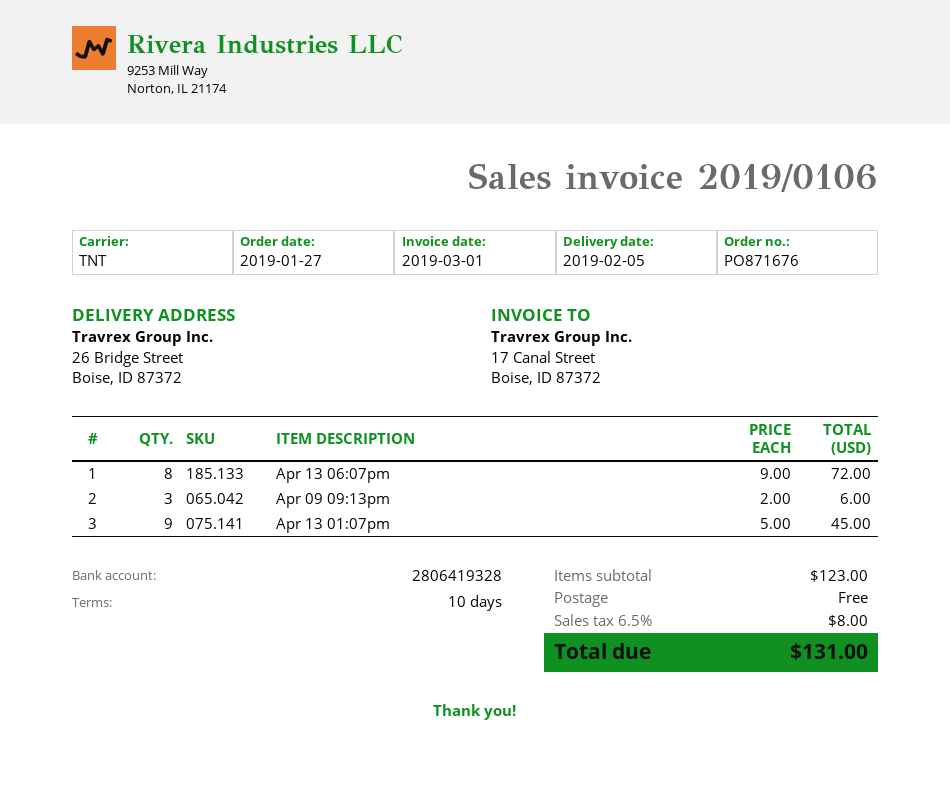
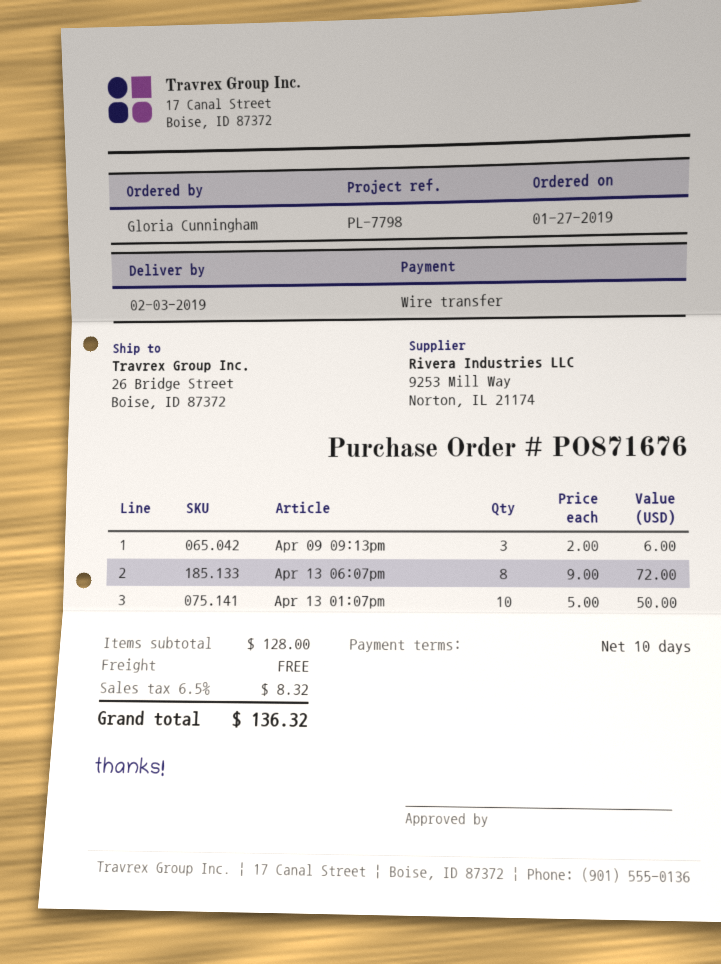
delivery date: 2019-02-05 -> 2019-02-03
Apr 13 01:07pm: 9 x 5.00 = 45.00 -> 10 x 5.00 = 50.00
subtotal: 123.00 -> 128.00
tax: 6.5% = 8.00 -> 6.5% = 8.32
total: 131.00 -> 136.32

